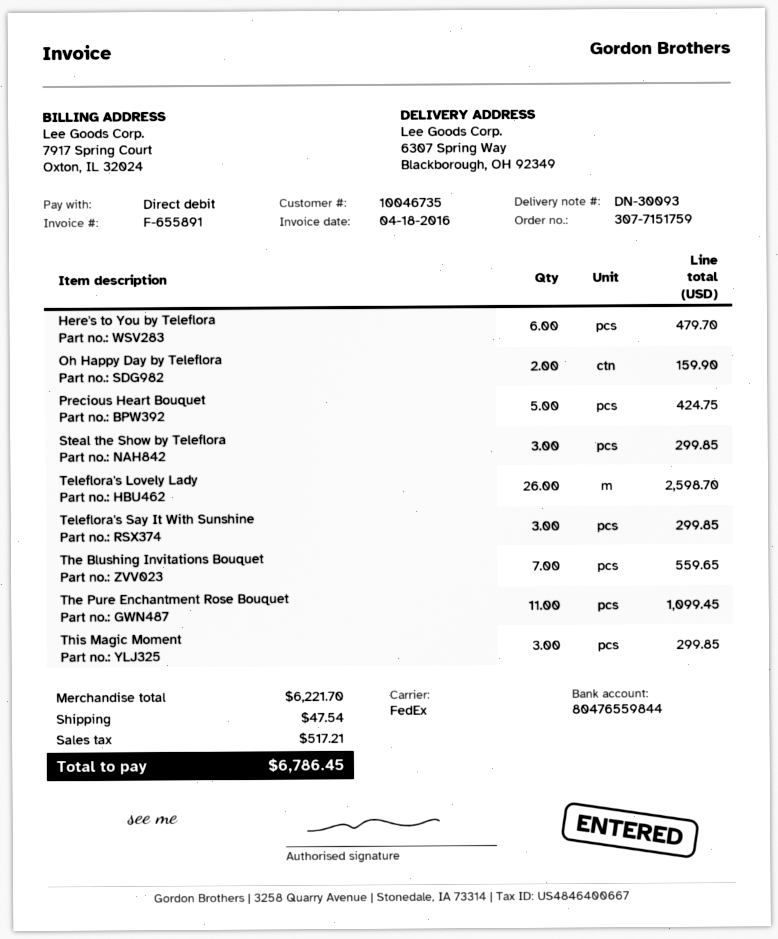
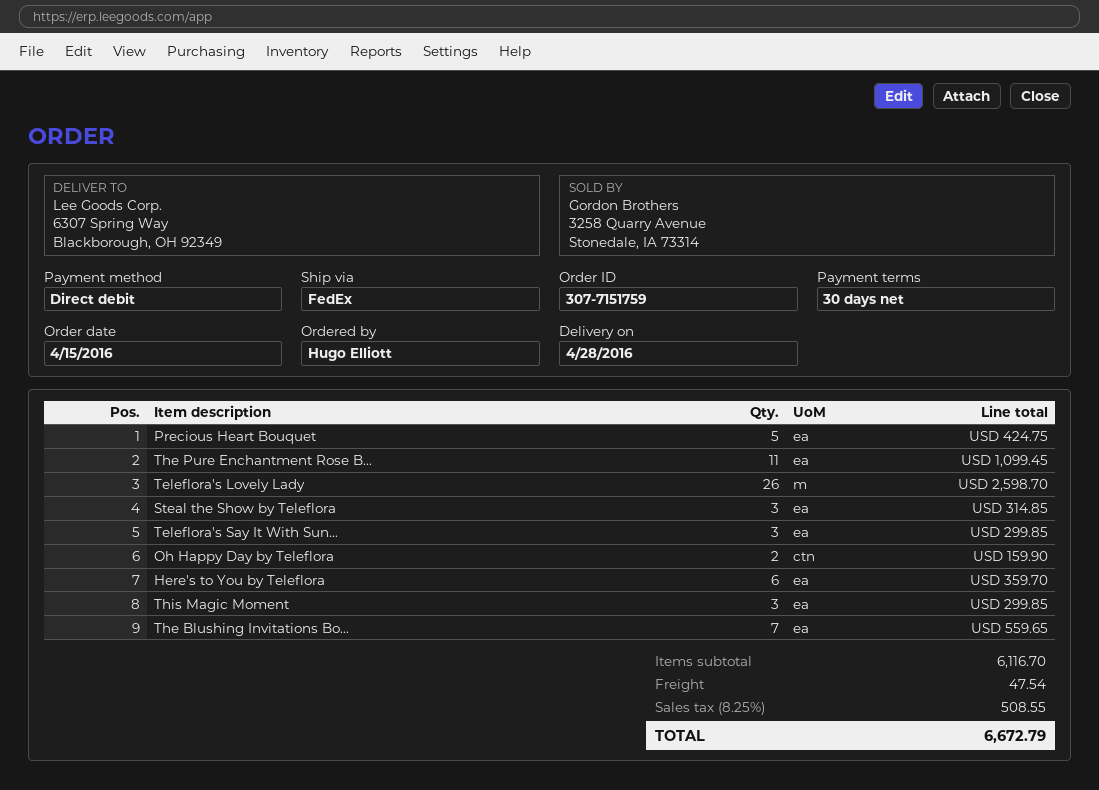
Here's to You by Teleflora: 6 for 479.70 -> 6 for 359.70
Steal the Show by Teleflora: 3 for 299.85 -> 3 for 314.85
subtotal: 6221.70 -> 6116.70
tax: 517.21 -> 508.55
total: 6786.45 -> 6672.79

